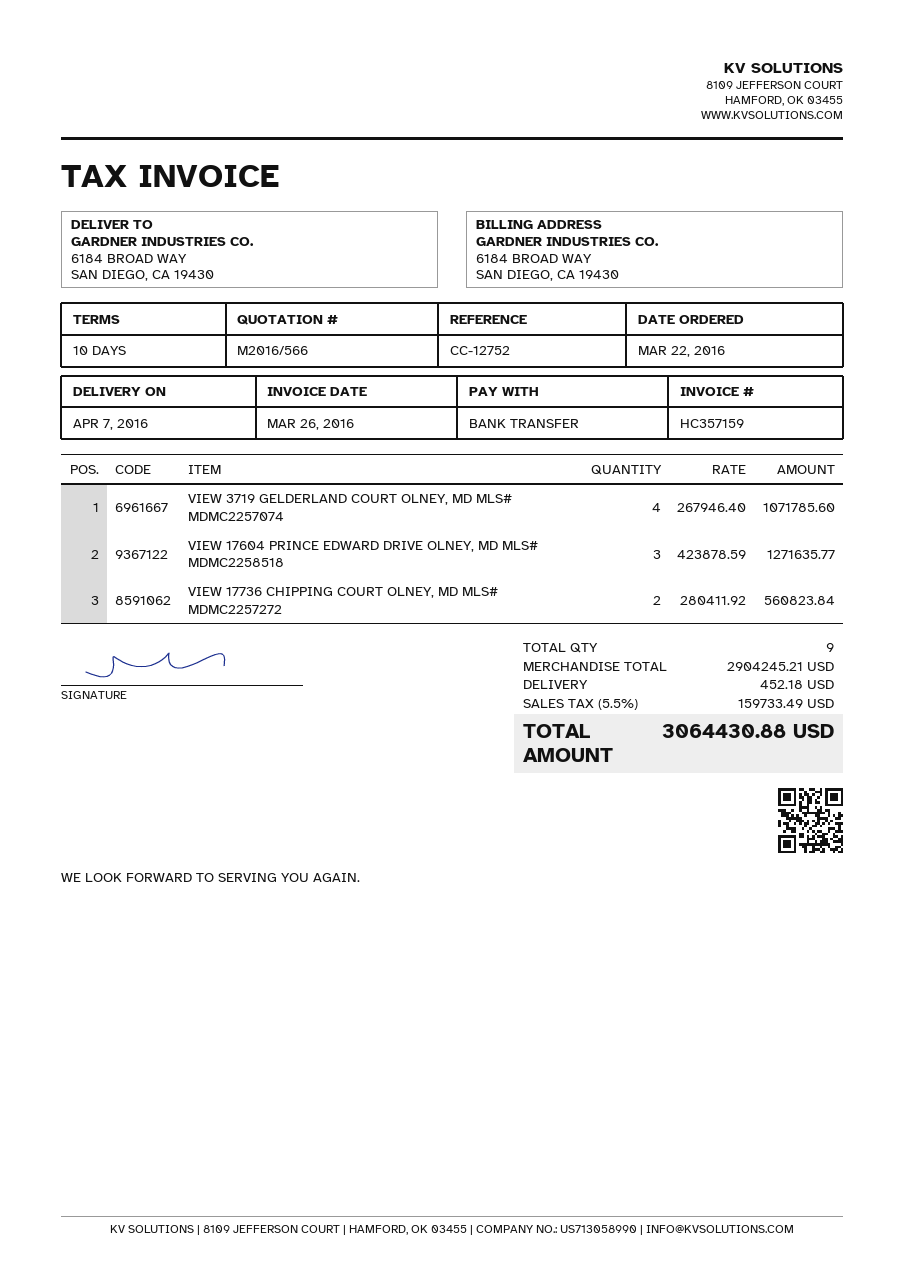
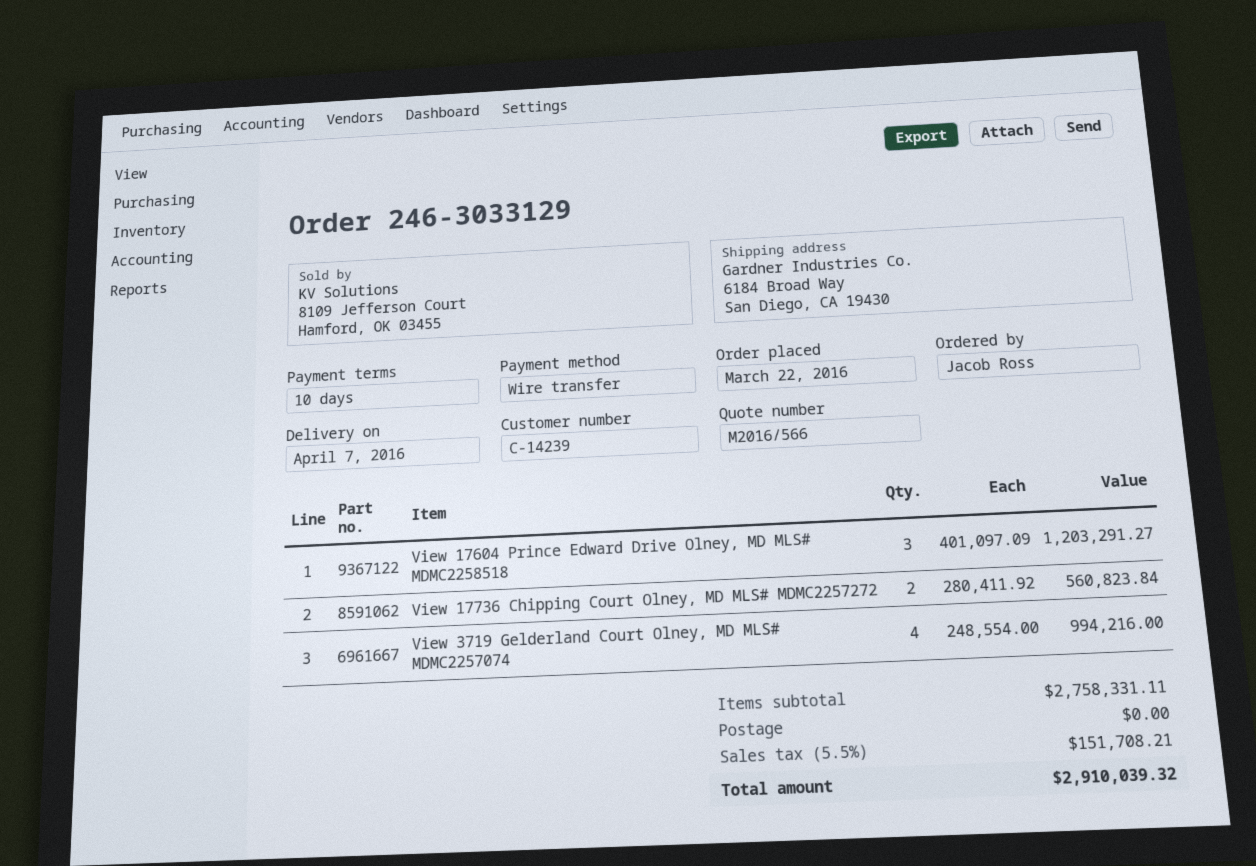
VIEW 3719 GELDERLAND COURT OLNEY, MD MLS# MDMC2257074: 4 x 267946.40 = 1071785.60 -> 4 x 248554.00 = 994216.00
VIEW 17604 PRINCE EDWARD DRIVE OLNEY, MD MLS# MDMC2258518: 3 x 423878.59 = 1271635.77 -> 3 x 401097.09 = 1203291.27
subtotal: 2904245.21 -> 2758331.11
shipping: 452.18 -> 0.00
tax: 5.5% = 159733.49 -> 5.5% = 151708.21
total: 3064430.88 -> 2910039.32

